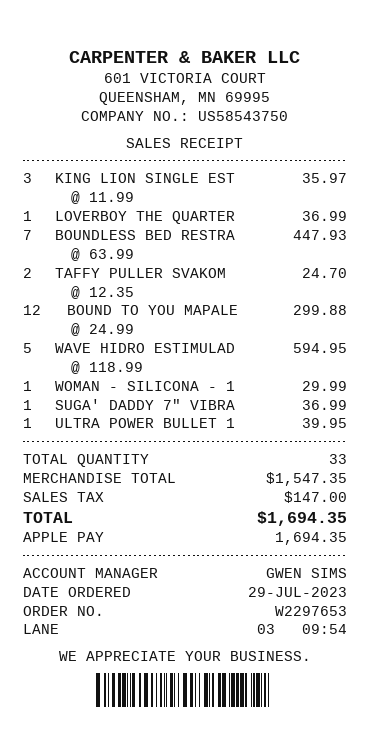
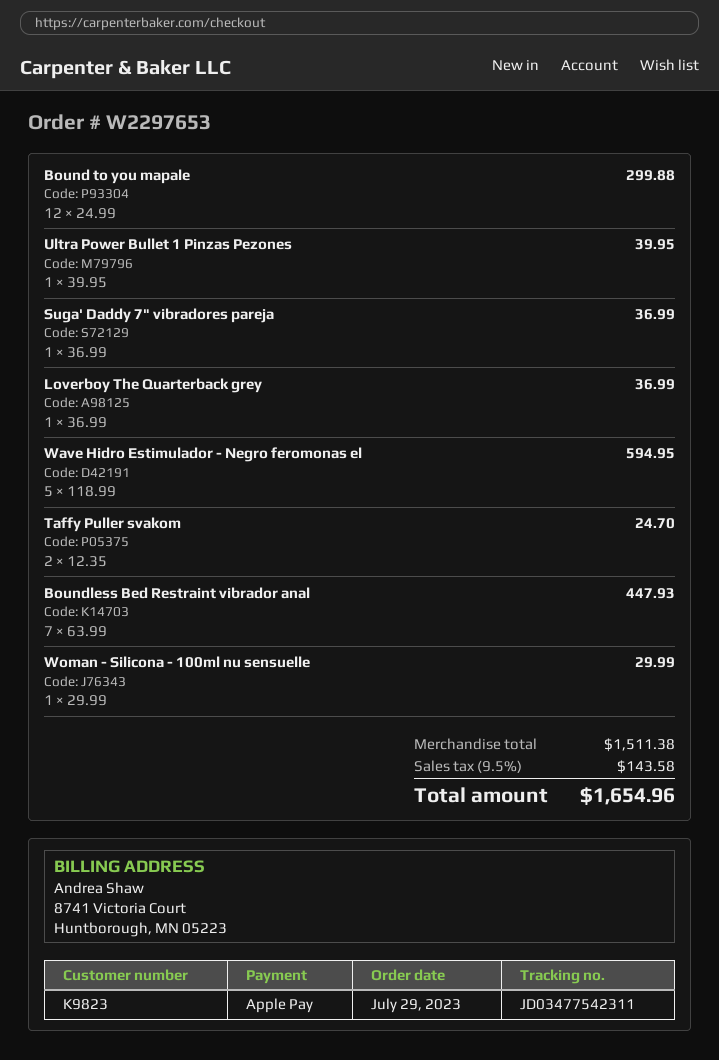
KING LION SINGLE EST: 3 x 11.99 = 35.97 -> none
subtotal: 1547.35 -> 1511.38
tax: 147.00 -> 143.58
total: 1694.35 -> 1654.96

